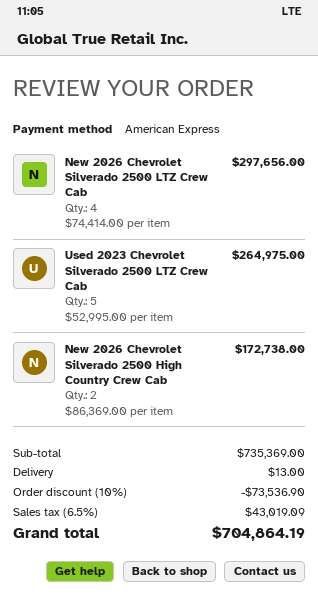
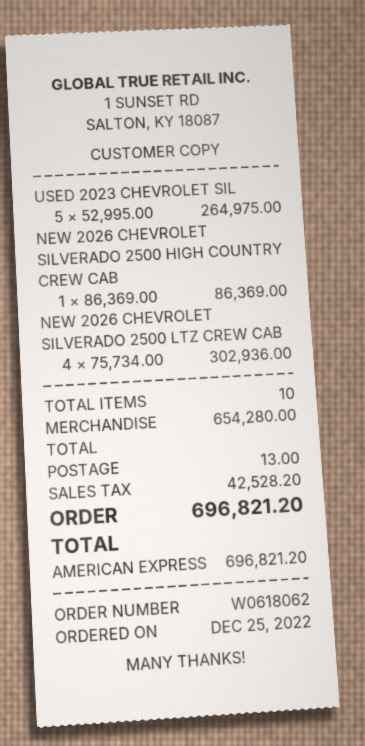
New 2026 Chevrolet Silverado 2500 LTZ Crew Cab: 4 x 74414.00 = 297656.00 -> 4 x 75734.00 = 302936.00
New 2026 Chevrolet Silverado 2500 High Country Crew Cab: 2 x 86369.00 = 172738.00 -> 1 x 86369.00 = 86369.00
subtotal: 735369.00 -> 654280.00
discount: 10% = 73536.90 -> none
tax: 43019.09 -> 42528.20
total: 704864.19 -> 696821.20

